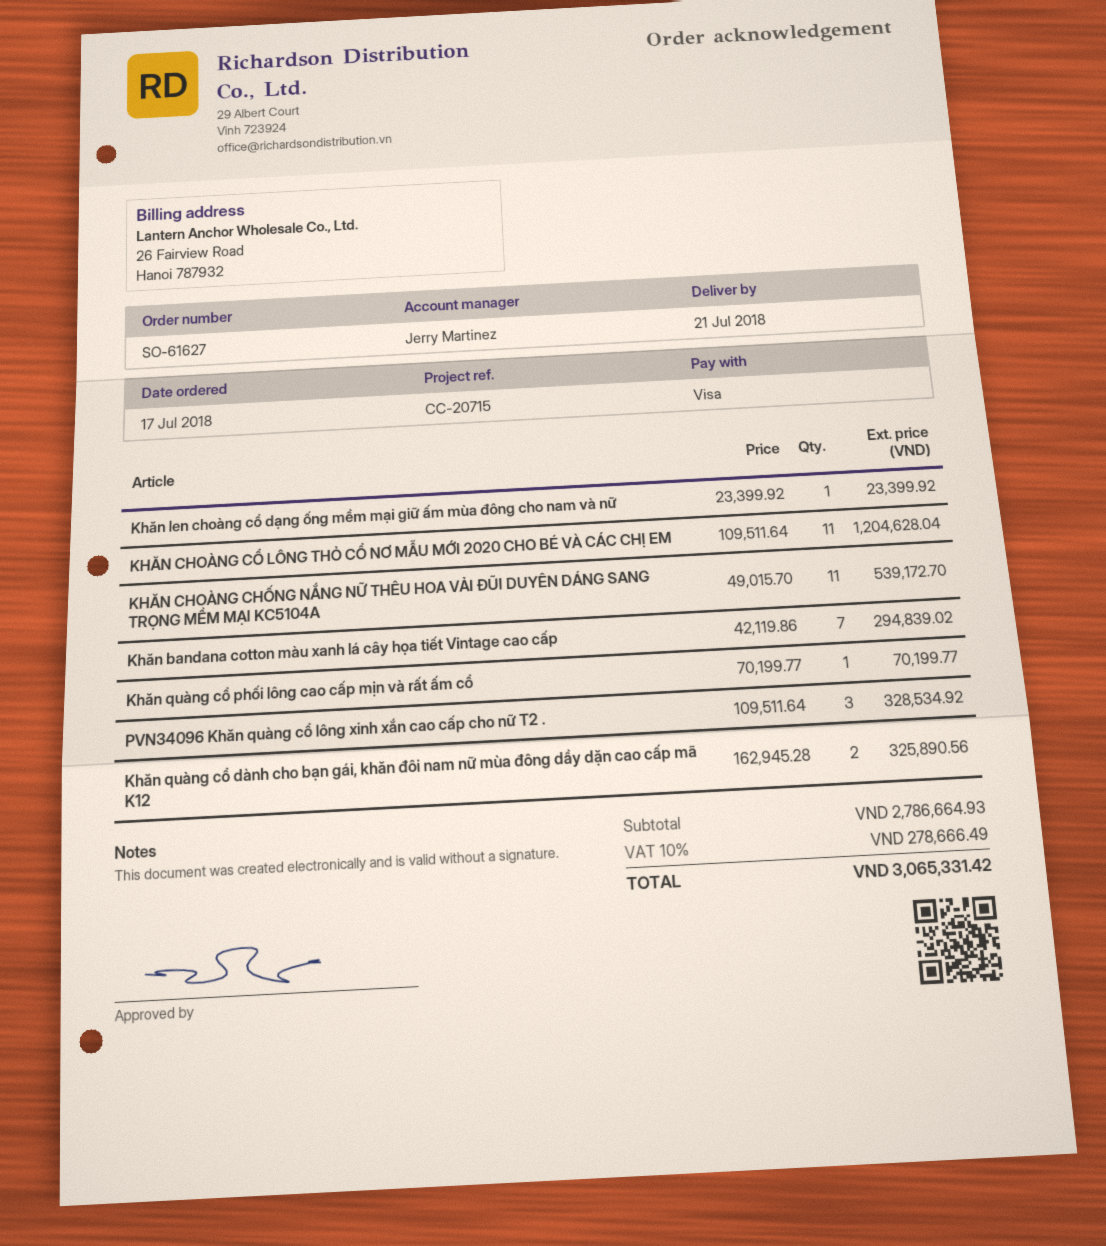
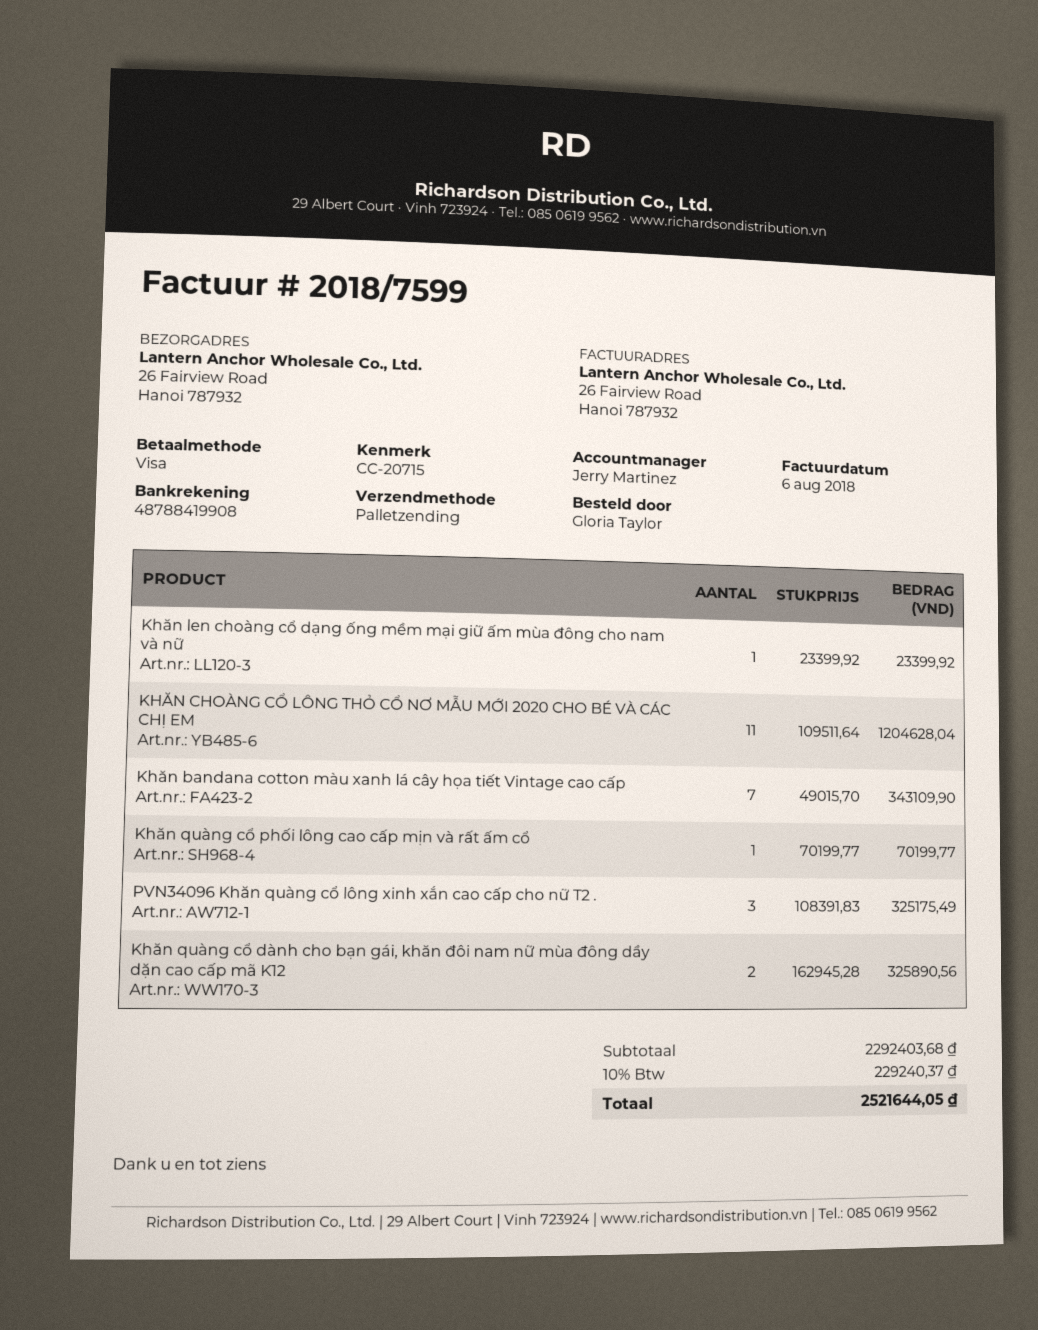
KHĂN CHOÀNG CHỐNG NẮNG NỮ THÊU HOA VẢI ĐŨI DUYÊN DÁNG SANG TRỌNG MỀM MẠI KC5104A: 11 x 49015.70 = 539172.70 -> none
Khăn bandana cotton màu xanh lá cây họa tiết Vintage cao cấp: 7 x 42119.86 = 294839.02 -> 7 x 49015.70 = 343109.90
PVN34096 Khăn quàng cổ lông xinh xắn cao cấp cho nữ T2 .: 3 x 109511.64 = 328534.92 -> 3 x 108391.83 = 325175.49
subtotal: 2786664.93 -> 2292403.68
tax: 10% = 278666.49 -> 10% = 229240.37
total: 3065331.42 -> 2521644.05

